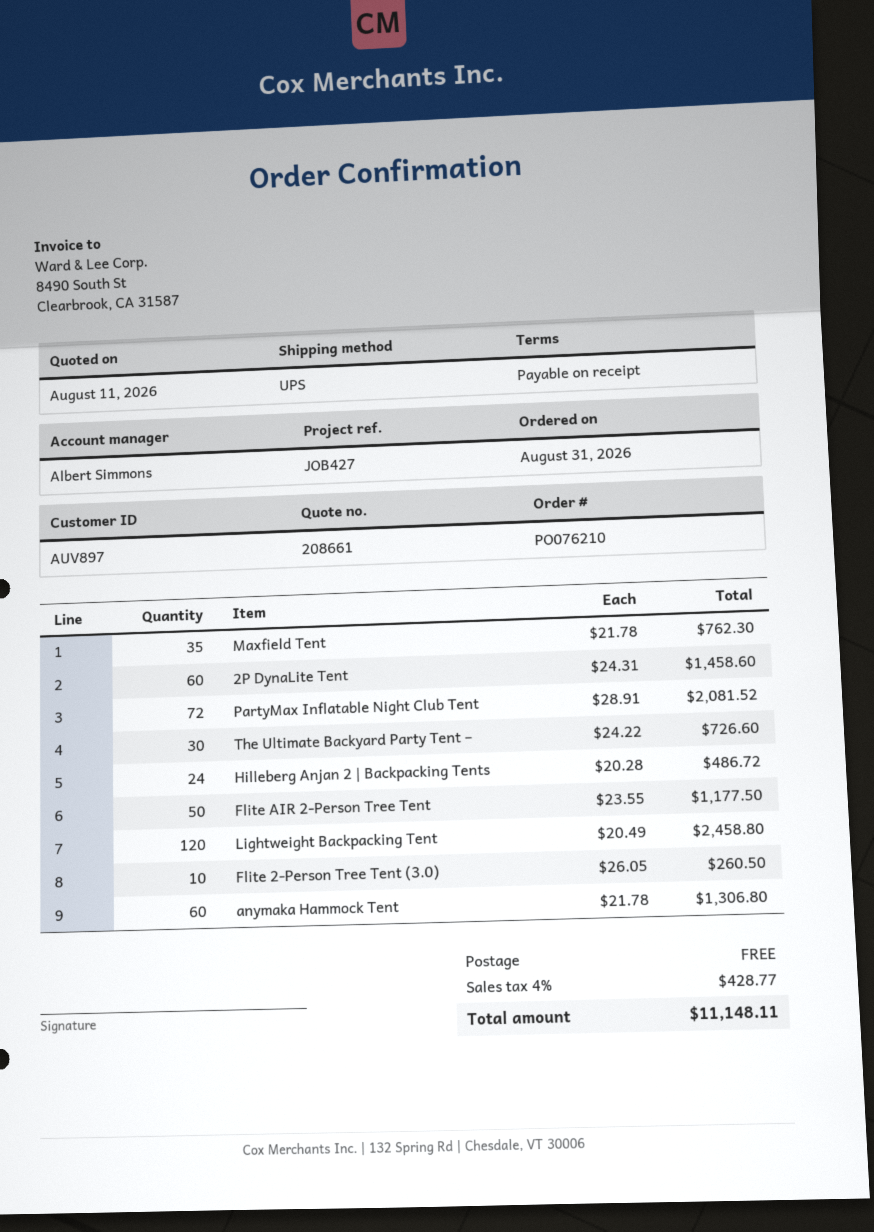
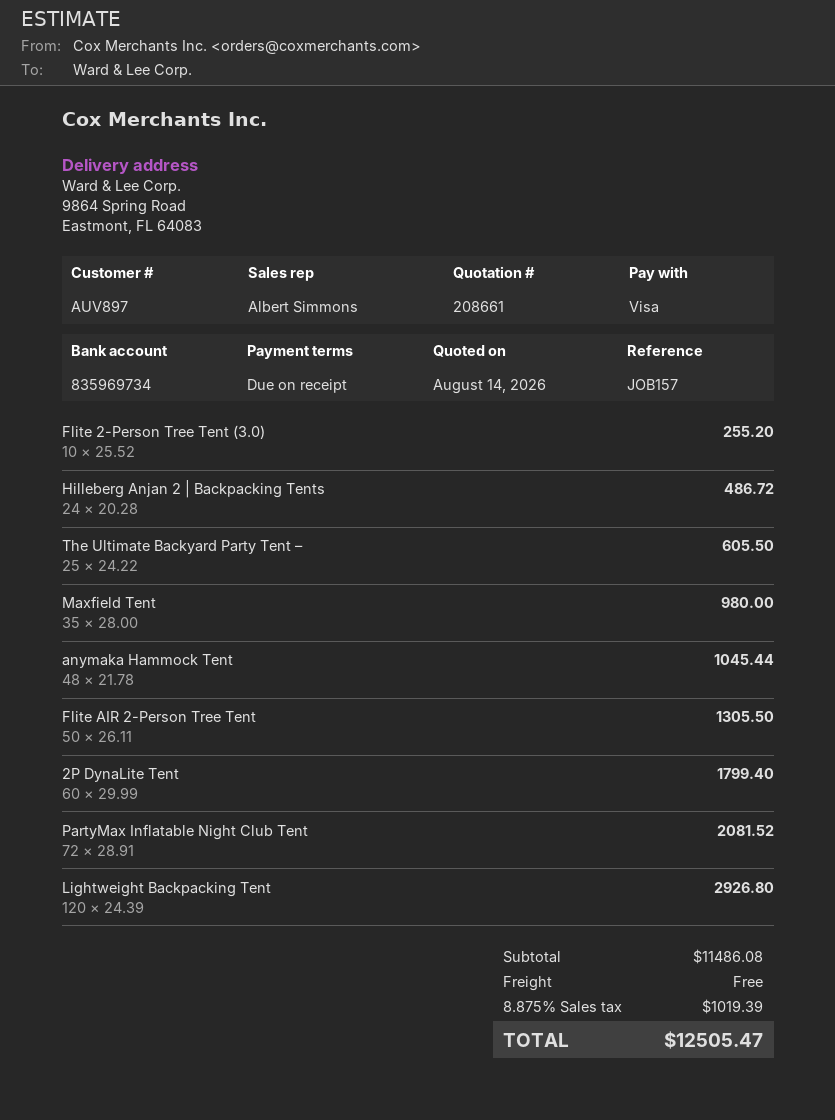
quote date: 2026-08-11 -> 2026-08-14
reference: JOB427 -> JOB157
Maxfield Tent: 35 x 21.78 = 762.30 -> 35 x 28.00 = 980.00
2P DynaLite Tent: 60 x 24.31 = 1458.60 -> 60 x 29.99 = 1799.40
The Ultimate Backyard Party Tent –: 30 x 24.22 = 726.60 -> 25 x 24.22 = 605.50
Flite AIR 2-Person Tree Tent: 50 x 23.55 = 1177.50 -> 50 x 26.11 = 1305.50
Lightweight Backpacking Tent: 120 x 20.49 = 2458.80 -> 120 x 24.39 = 2926.80
Flite 2-Person Tree Tent (3.0): 10 x 26.05 = 260.50 -> 10 x 25.52 = 255.20
anymaka Hammock Tent: 60 x 21.78 = 1306.80 -> 48 x 21.78 = 1045.44
tax: 4% = 428.77 -> 8.875% = 1019.39
total: 11148.11 -> 12505.47

